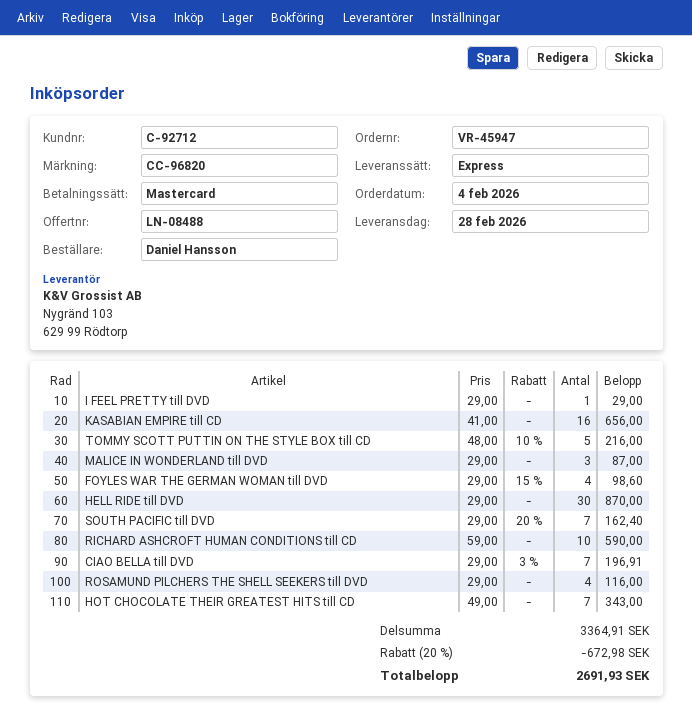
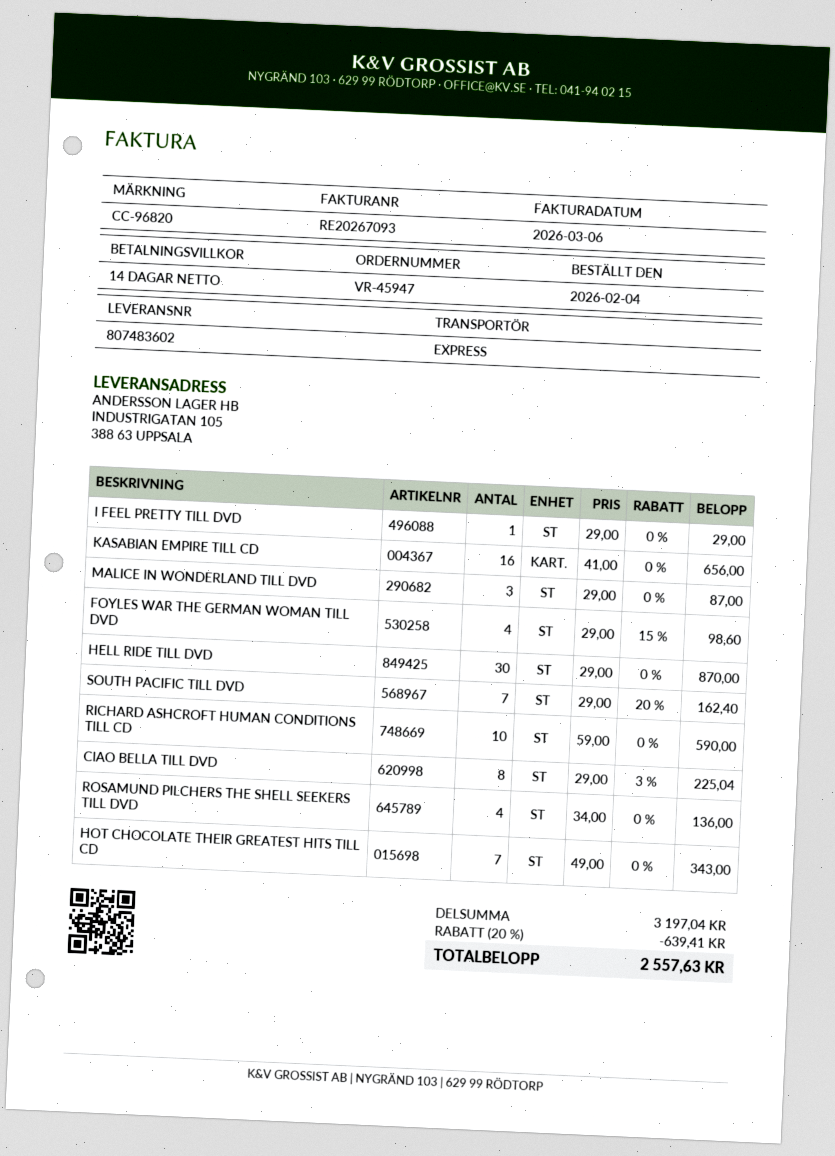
TOMMY SCOTT PUTTIN ON THE STYLE BOX till CD: 5 x 48.00 - 10% = 216.00 -> none
CIAO BELLA till DVD: 7 x 29.00 - 3% = 196.91 -> 8 x 29.00 - 3% = 225.04
ROSAMUND PILCHERS THE SHELL SEEKERS till DVD: 4 x 29.00 = 116.00 -> 4 x 34.00 = 136.00
subtotal: 3364.91 -> 3197.04
discount: 20% = 672.98 -> 20% = 639.41
total: 2691.93 -> 2557.63

